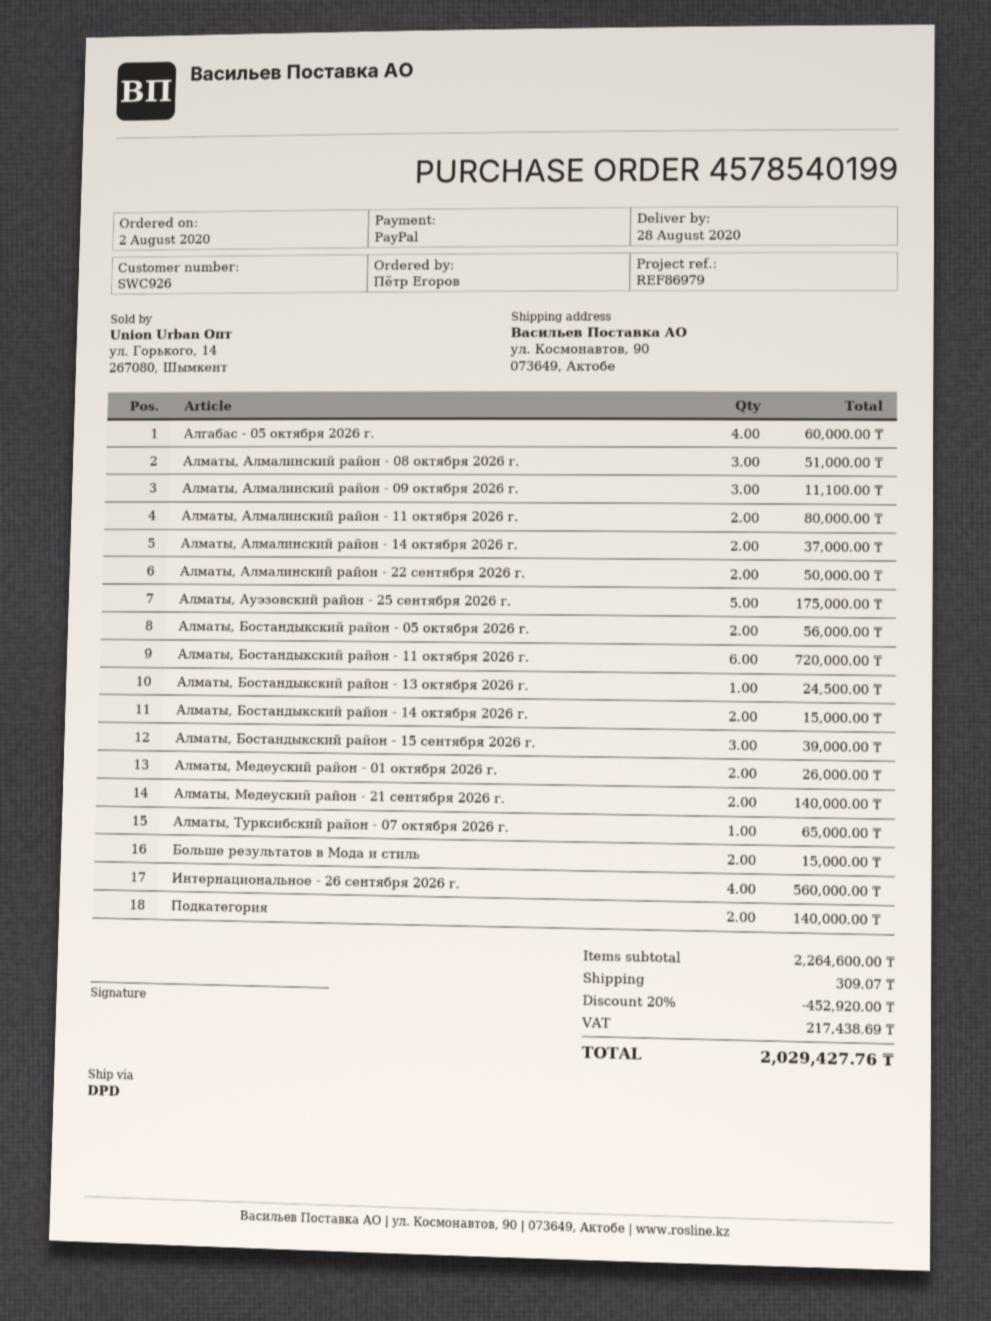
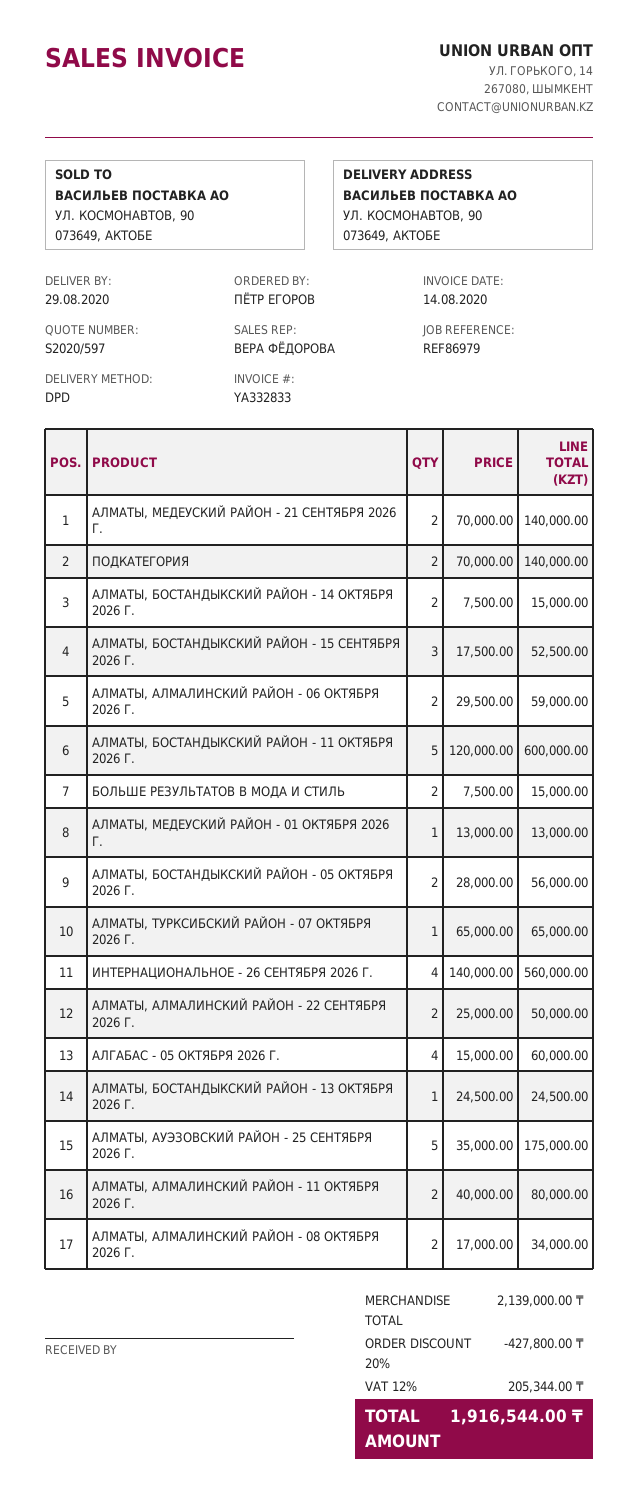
delivery date: 2020-08-28 -> 2020-08-29
Алматы, Алмалинский район - 08 октября 2026 г.: 3 for 51000.00 -> 2 for 34000.00
Алматы, Алмалинский район - 09 октября 2026 г.: 3 for 11100.00 -> none
Алматы, Алмалинский район - 14 октября 2026 г.: 2 for 37000.00 -> none
Алматы, Бостандыкский район - 11 октября 2026 г.: 6 for 720000.00 -> 5 for 600000.00
Алматы, Бостандыкский район - 15 сентября 2026 г.: 3 for 39000.00 -> 3 for 52500.00
Алматы, Медеуский район - 01 октября 2026 г.: 2 for 26000.00 -> 1 for 13000.00
АЛМАТЫ, АЛМАЛИНСКИЙ РАЙОН - 06 ОКТЯБРЯ 2026 Г.: none -> 2 for 59000.00
subtotal: 2264600.00 -> 2139000.00
discount: 20% = 452920.00 -> 20% = 427800.00
shipping: 309.07 -> none
tax: 217438.69 -> 205344.00
total: 2029427.76 -> 1916544.00

